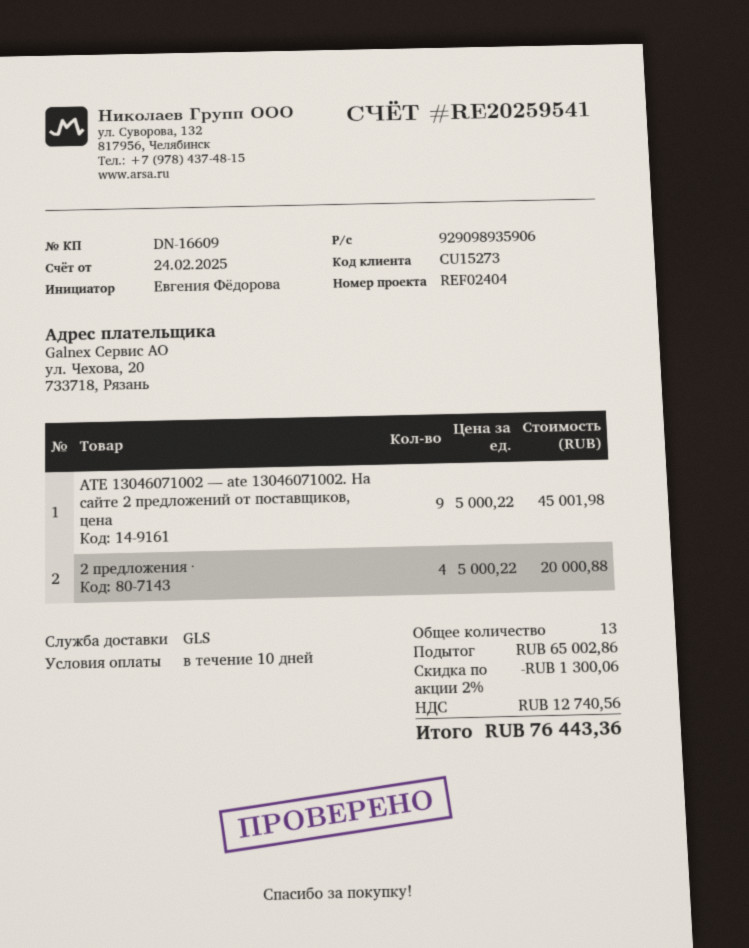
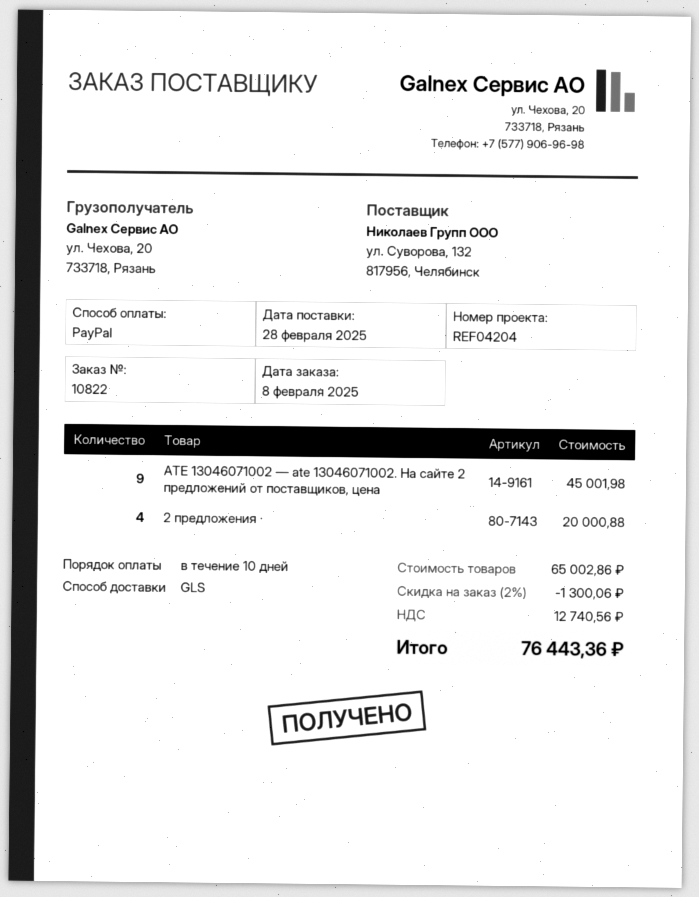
reference: REF02404 -> REF04204

